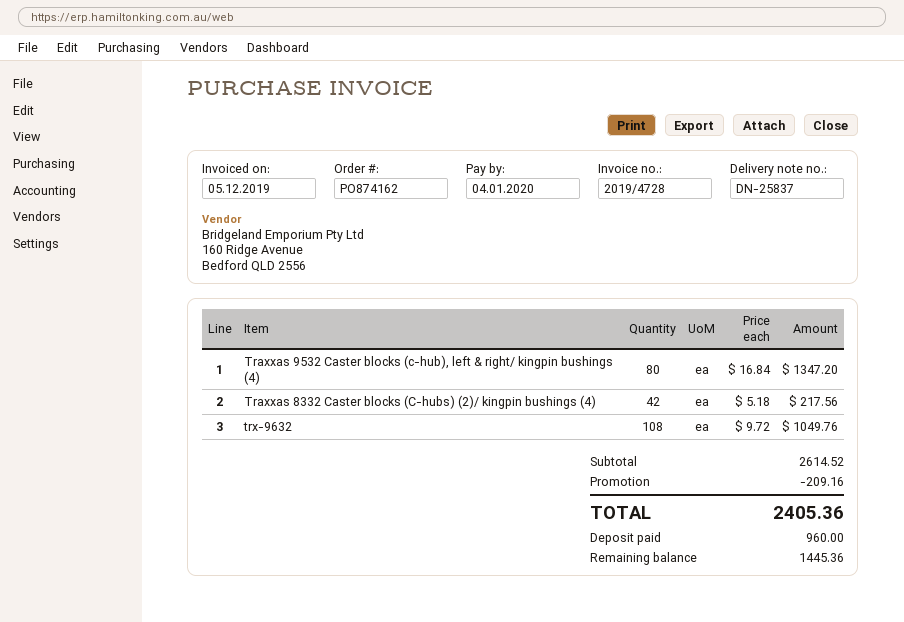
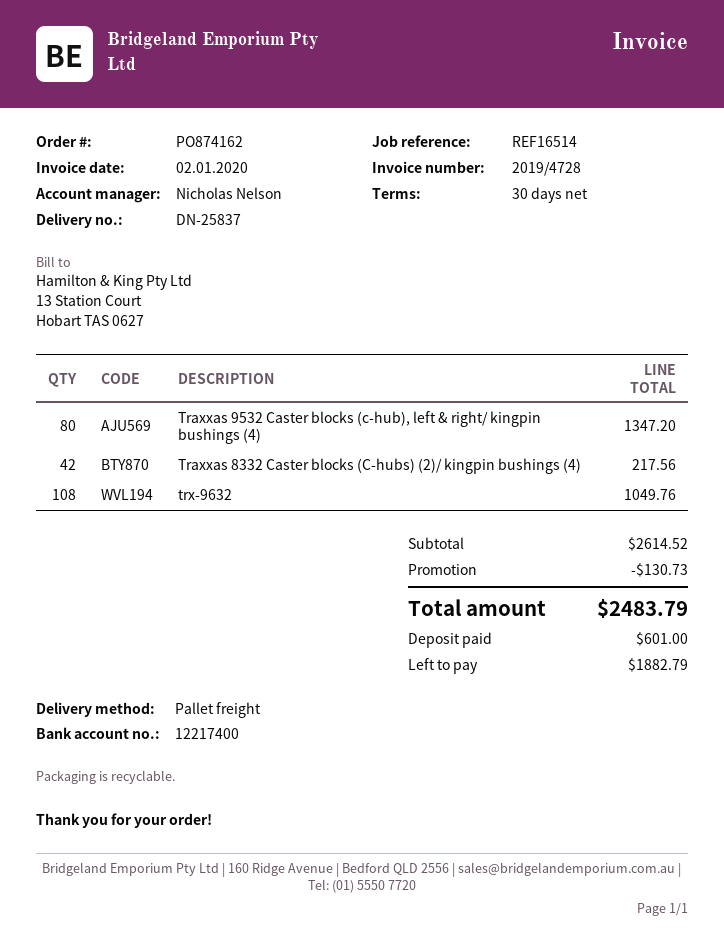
invoice date: 2019-12-05 -> 2020-01-02
discount: 209.16 -> 130.73
total: 2405.36 -> 2483.79
deposit: 960.00 -> 601.00
balance: 1445.36 -> 1882.79

